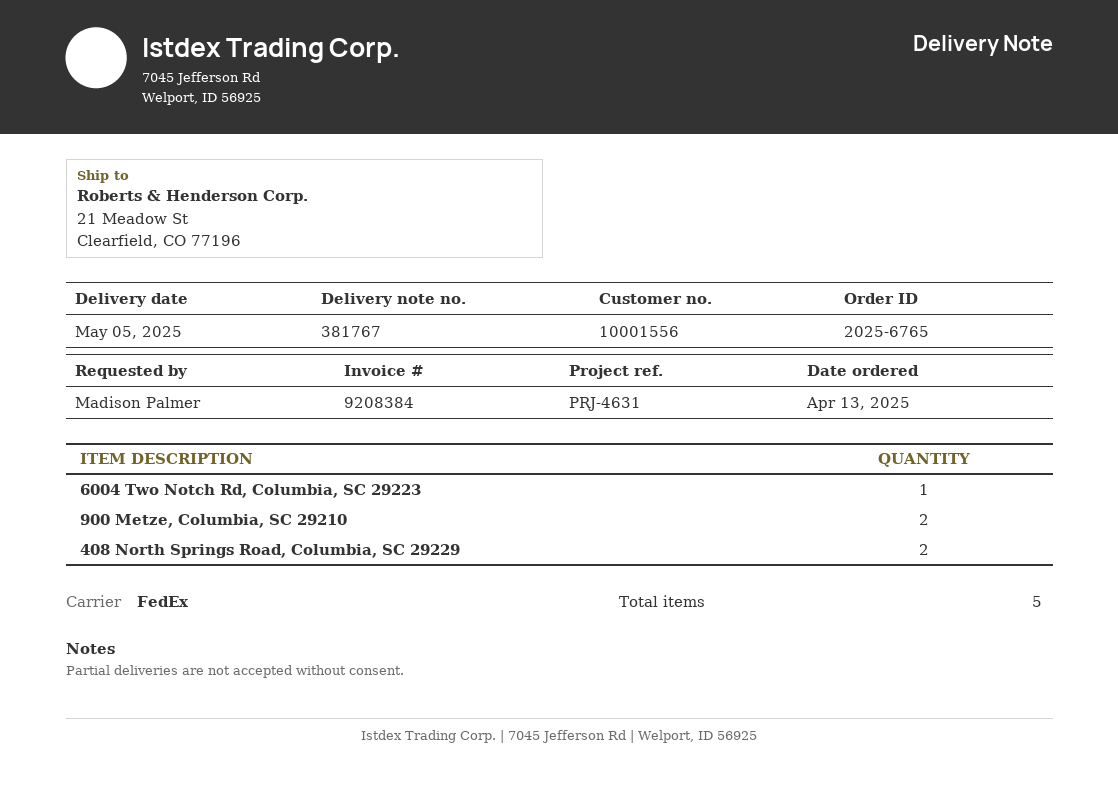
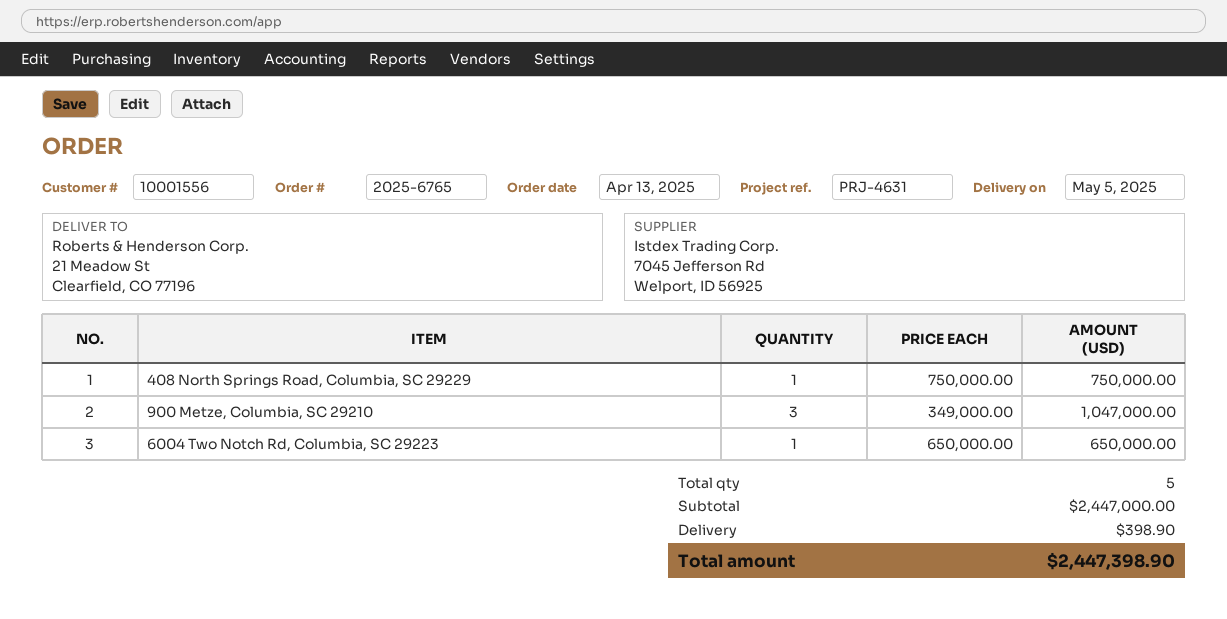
900 Metze, Columbia, SC 29210: 2 -> 3
408 North Springs Road, Columbia, SC 29229: 2 -> 1

